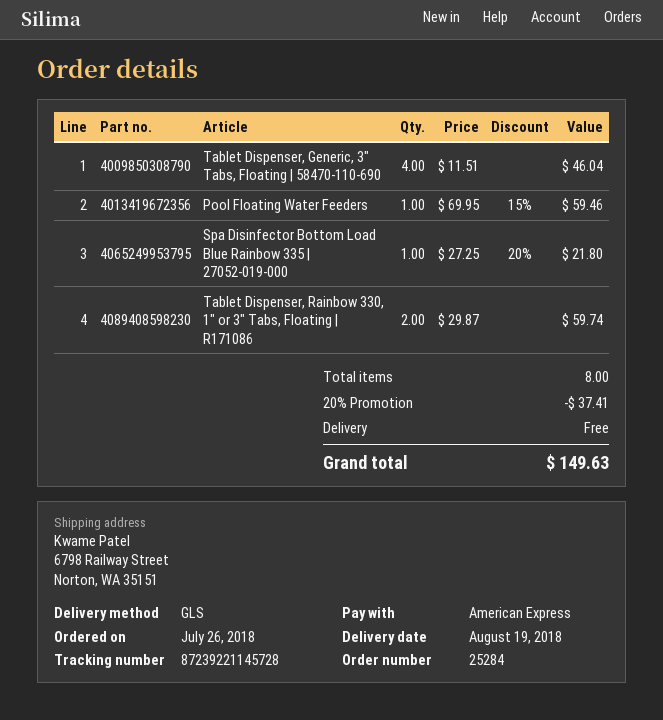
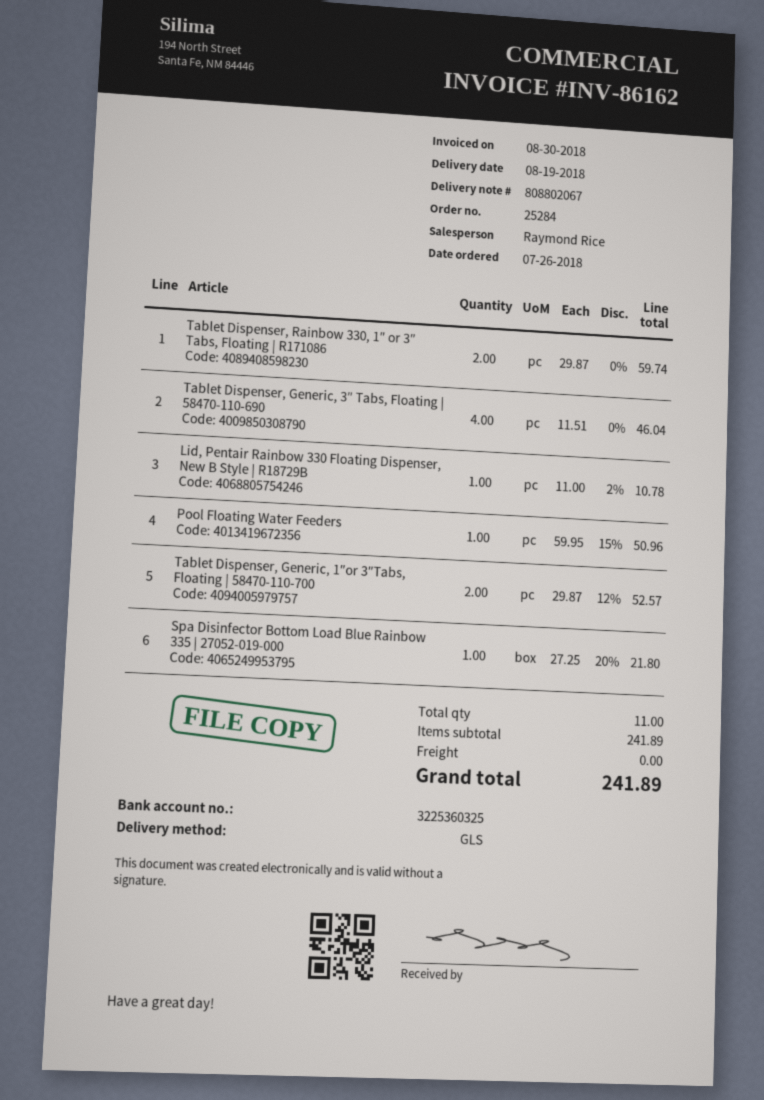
Pool Floating Water Feeders: 1 x 69.95 - 15% = 59.46 -> 1 x 59.95 - 15% = 50.96
Lid, Pentair Rainbow 330 Floating Dispenser, New B Style | R18729B: none -> 1 x 11.00 - 2% = 10.78
Tablet Dispenser, Generic, 1″or 3″Tabs, Floating | 58470-110-700: none -> 2 x 29.87 - 12% = 52.57
total quantity: 8 -> 11
discount: 20% = 37.41 -> none
total: 149.63 -> 241.89

